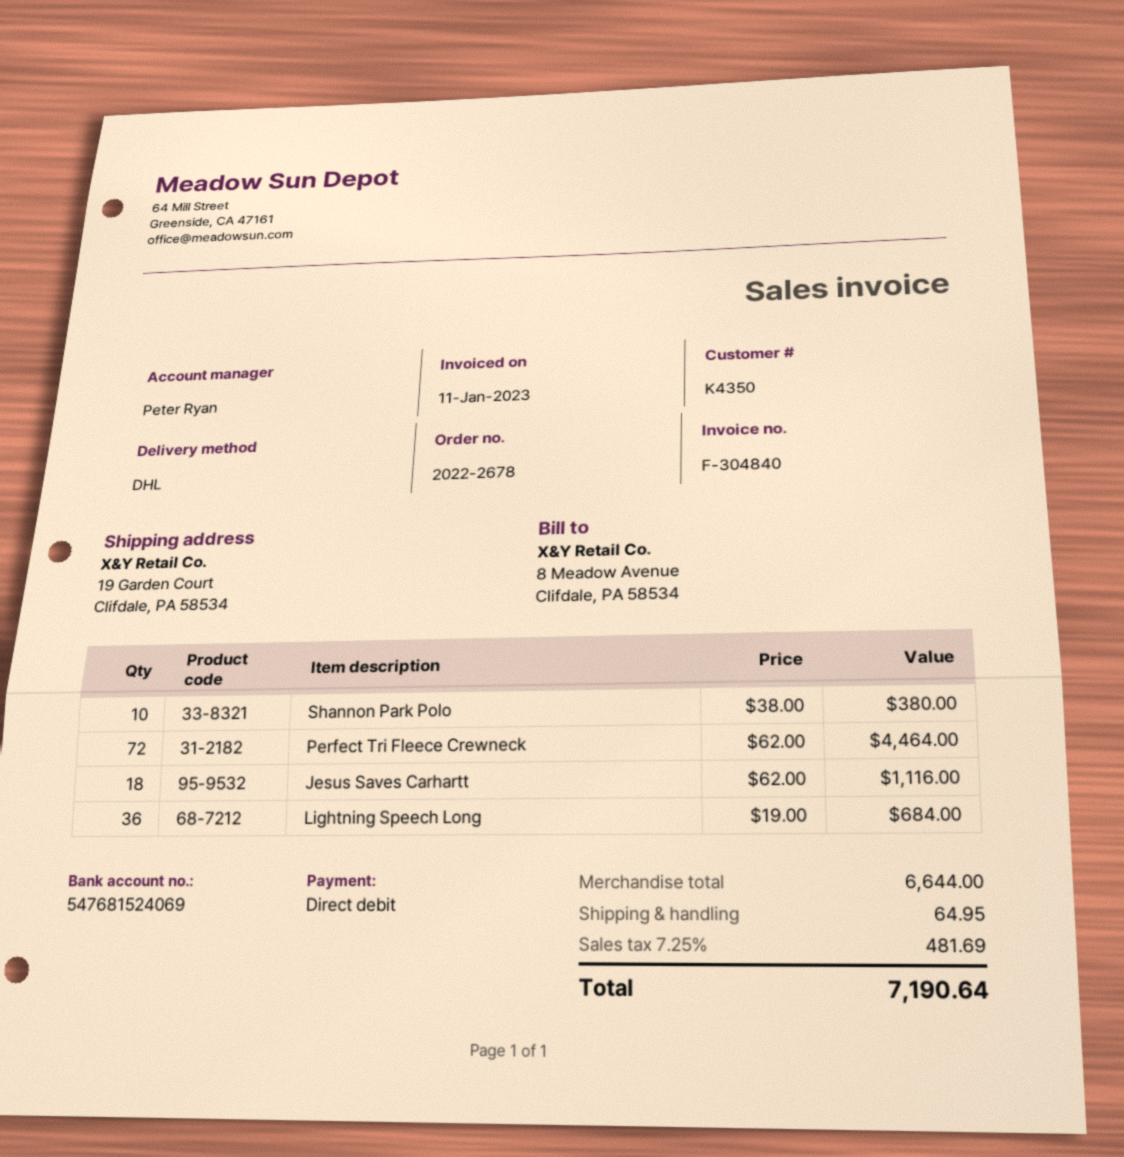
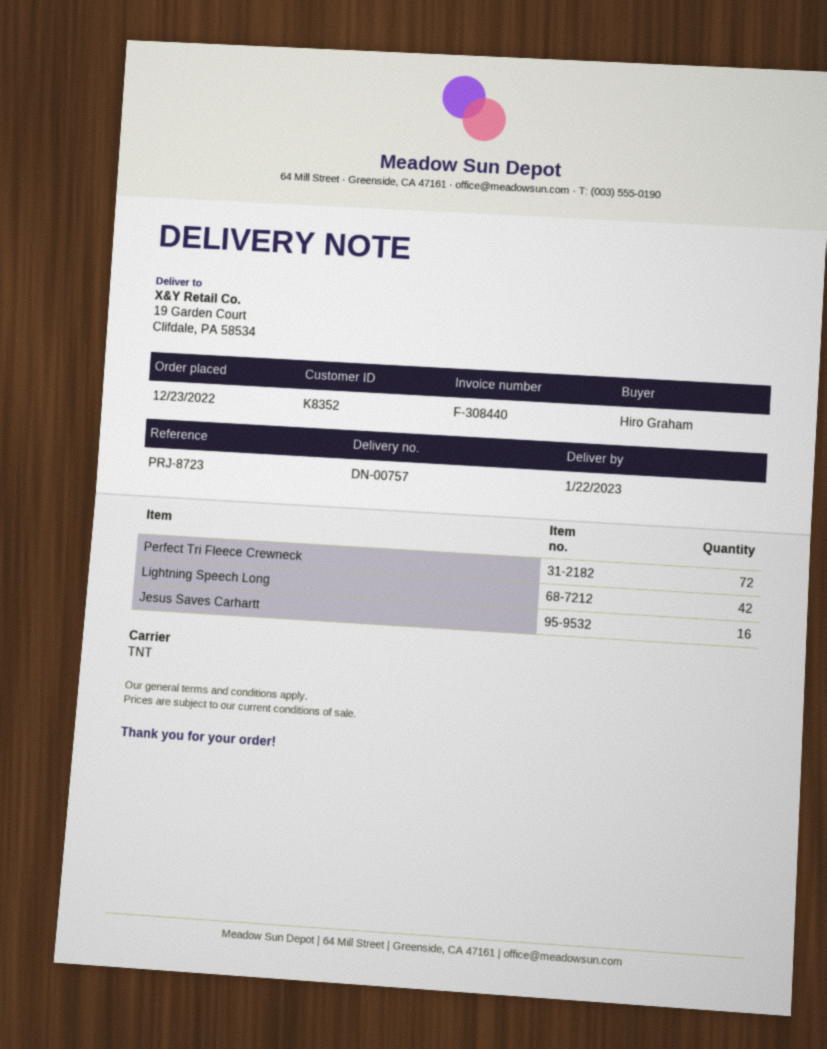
invoice number: F-304840 -> F-308440
customer number: K4350 -> K8352
shipping method: DHL -> TNT
Shannon Park Polo: 10 -> none
Jesus Saves Carhartt: 18 -> 16
Lightning Speech Long: 36 -> 42

